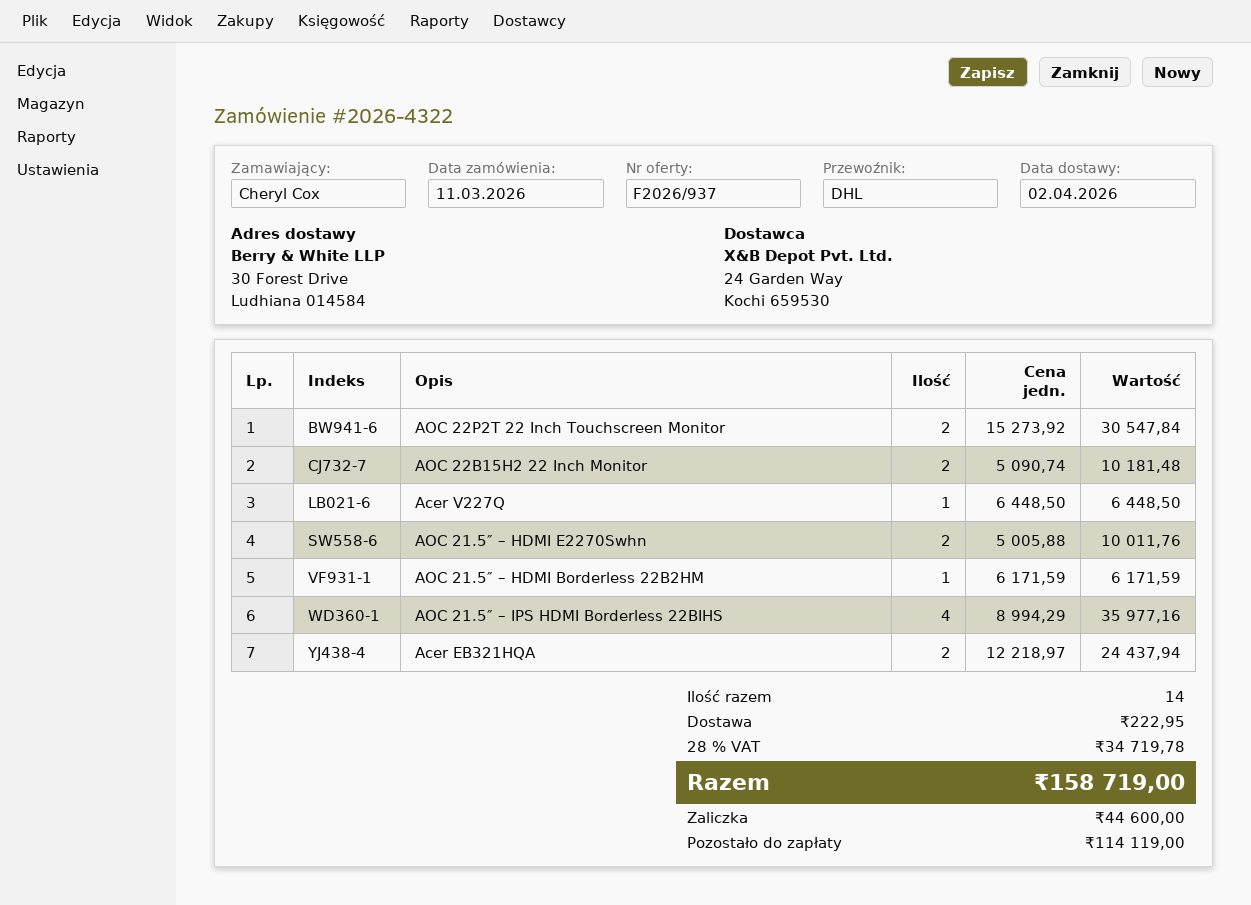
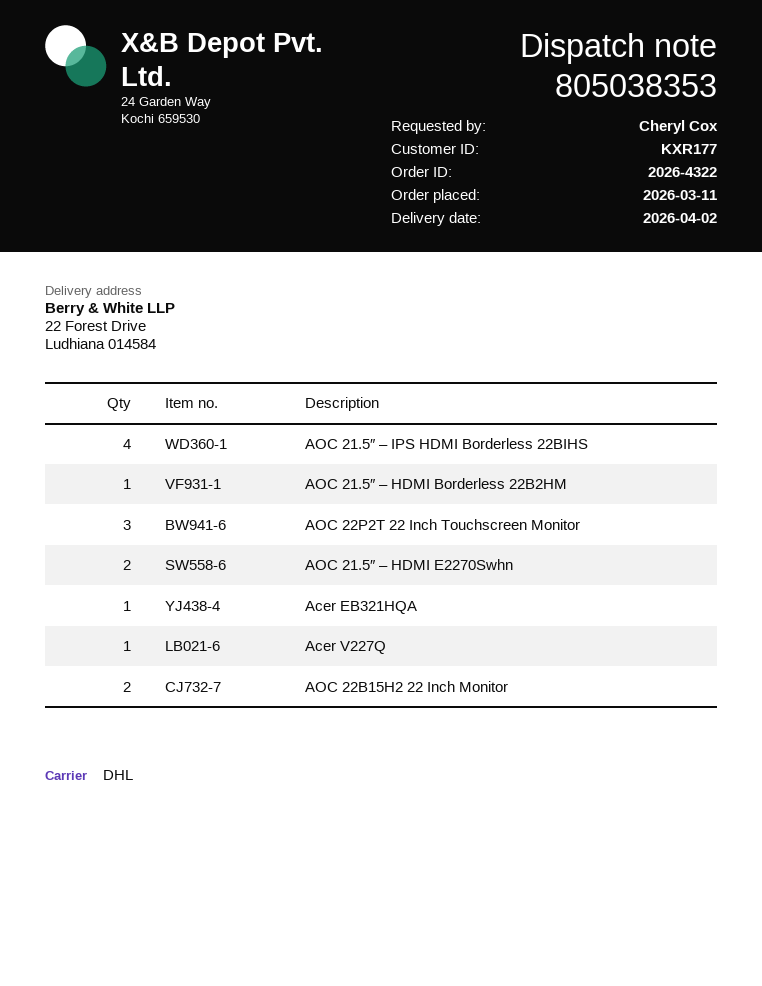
ship to: 30 Forest Drive, Ludhiana 014584 -> 22 Forest Drive, Ludhiana 014584
AOC 22P2T 22 Inch Touchscreen Monitor: 2 -> 3
Acer EB321HQA: 2 -> 1

